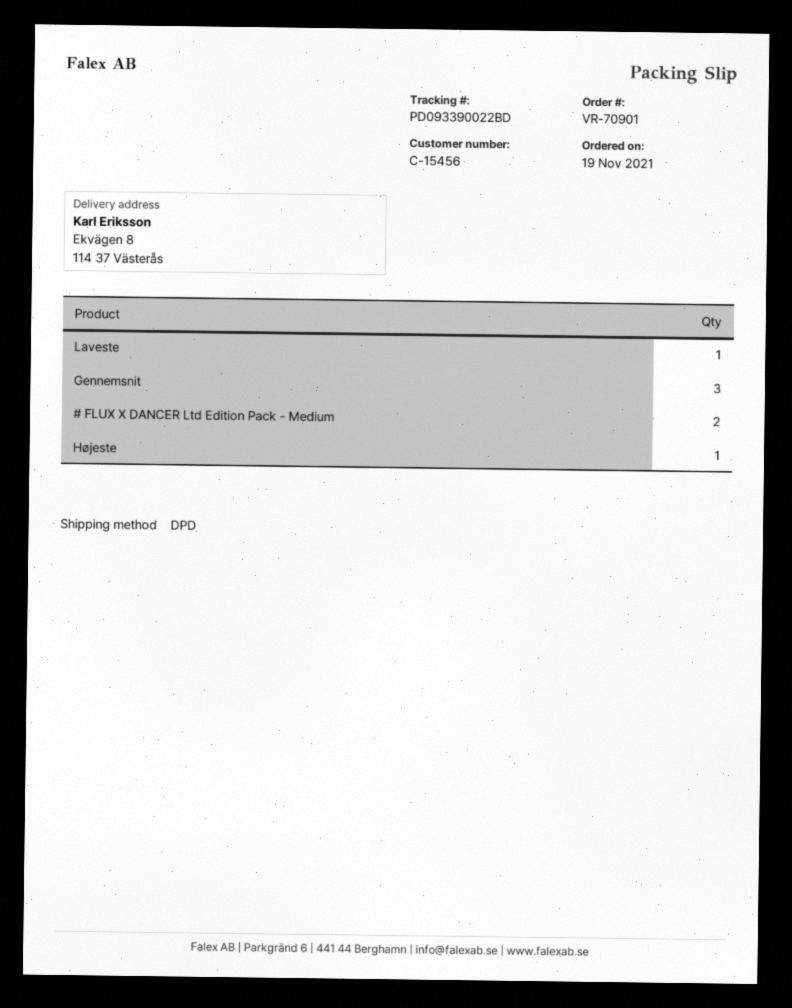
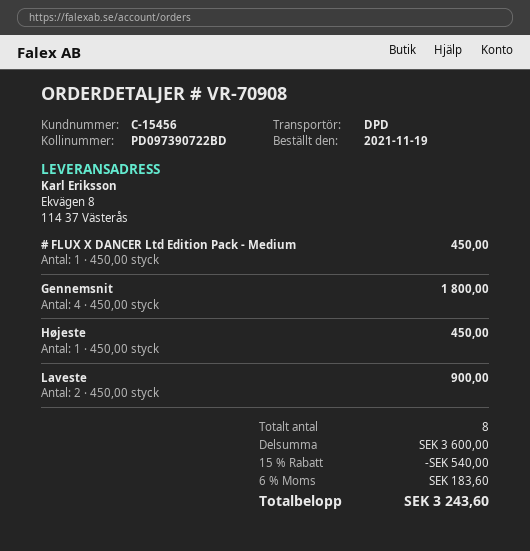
order number: VR-70901 -> VR-70908
tracking number: PD093390022BD -> PD097390722BD
Laveste: 1 -> 2
Gennemsnit: 3 -> 4
# FLUX X DANCER Ltd Edition Pack - Medium: 2 -> 1

